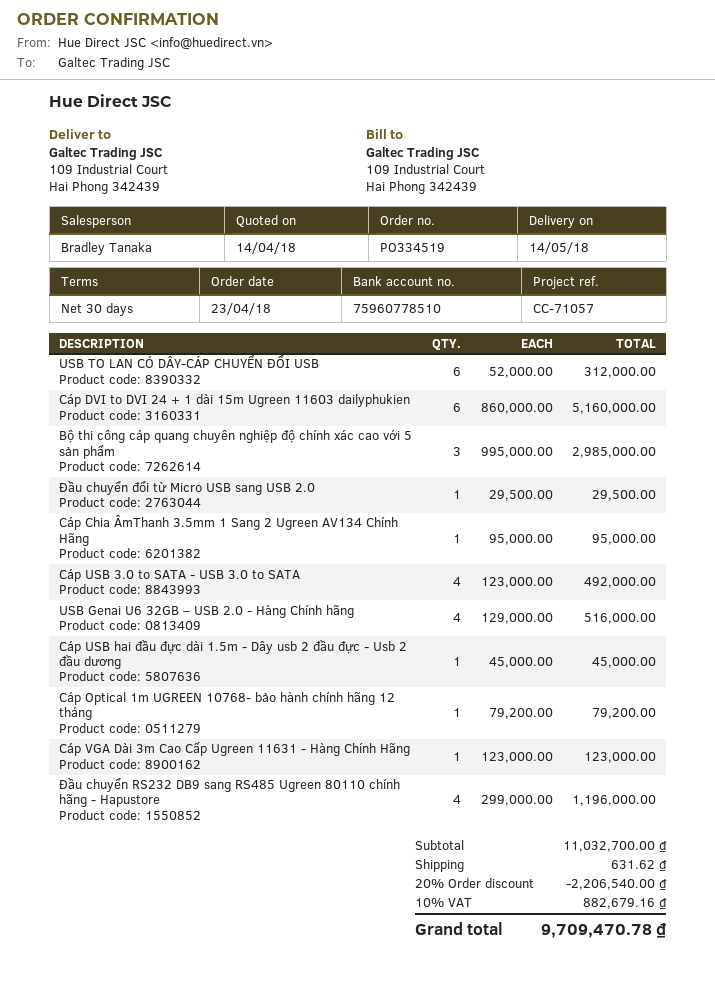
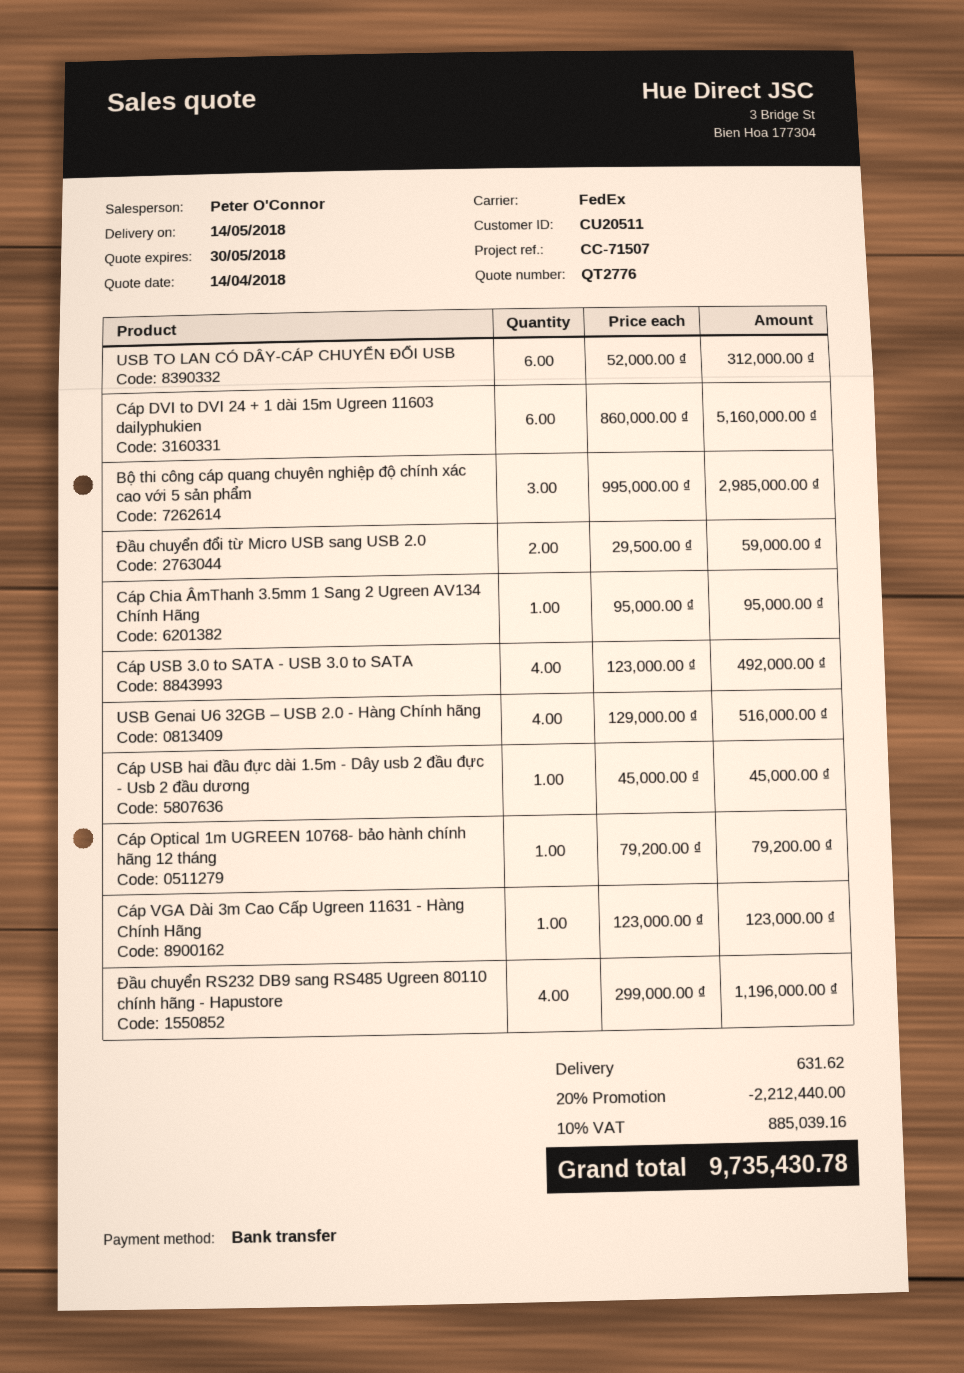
reference: CC-71057 -> CC-71507
sales rep: Bradley Tanaka -> Peter O'Connor
Đầu chuyển đổi từ Micro USB sang USB 2.0: 1 x 29500.00 = 29500.00 -> 2 x 29500.00 = 59000.00
discount: 20% = 2206540.00 -> 20% = 2212440.00
tax: 10% = 882679.16 -> 10% = 885039.16
total: 9709470.78 -> 9735430.78

